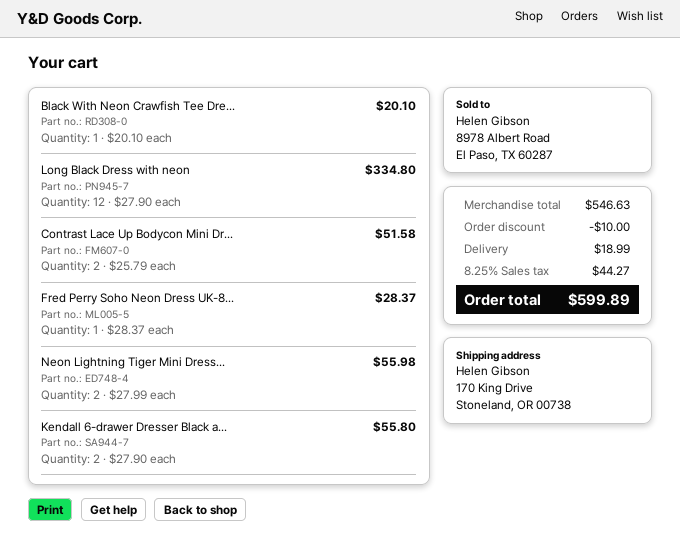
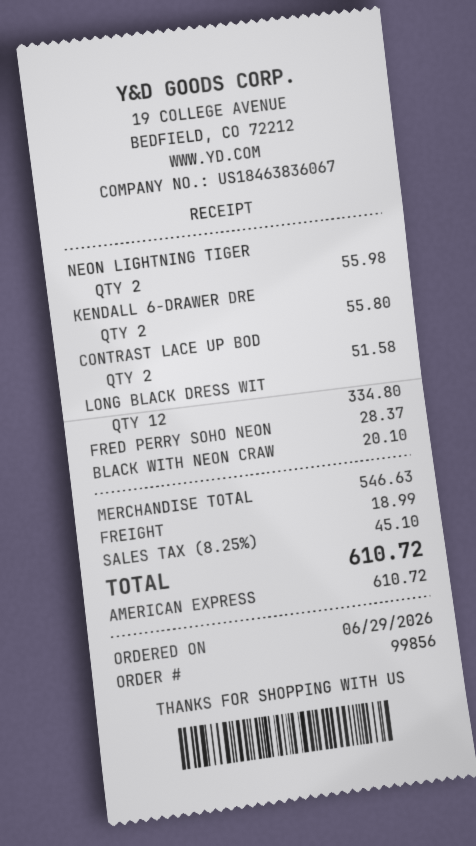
discount: 10.00 -> none
tax: 8.25% = 44.27 -> 8.25% = 45.10
total: 599.89 -> 610.72

